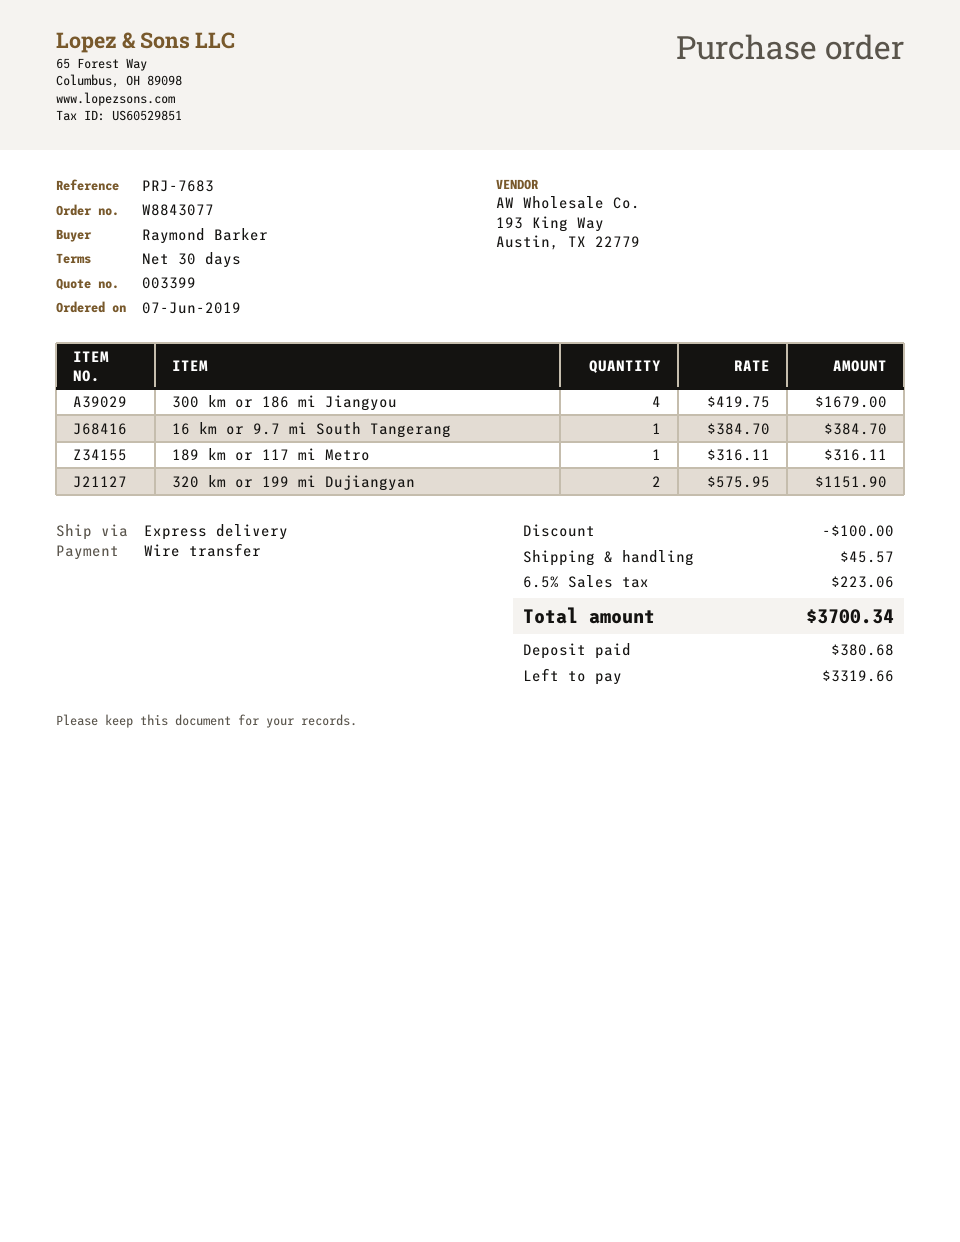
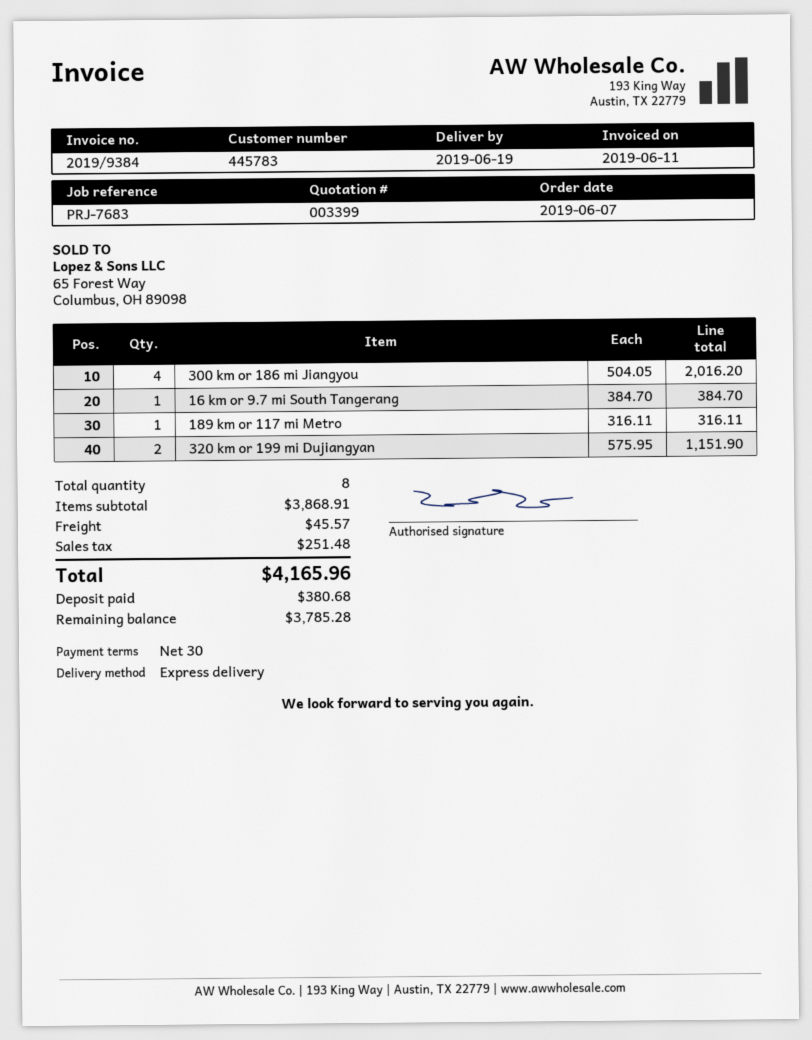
300 km or 186 mi Jiangyou: 4 x 419.75 = 1679.00 -> 4 x 504.05 = 2016.20
discount: 100.00 -> none
tax: 223.06 -> 251.48
total: 3700.34 -> 4165.96
balance: 3319.66 -> 3785.28

